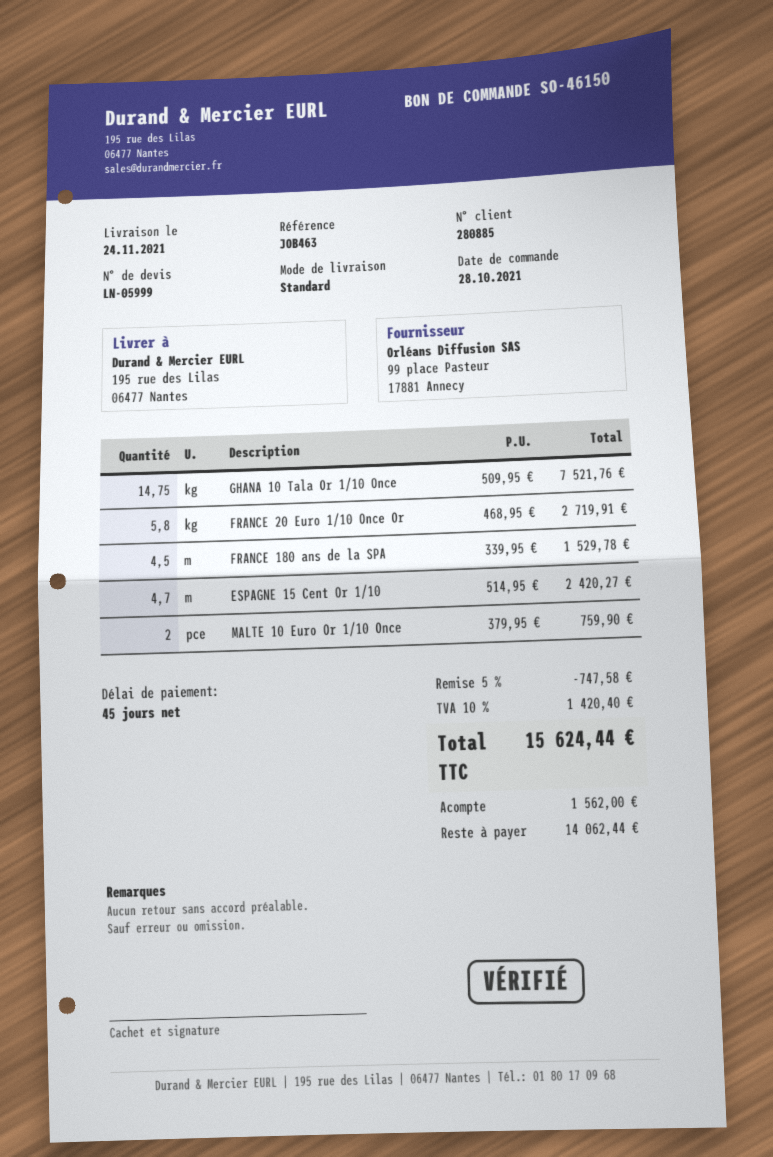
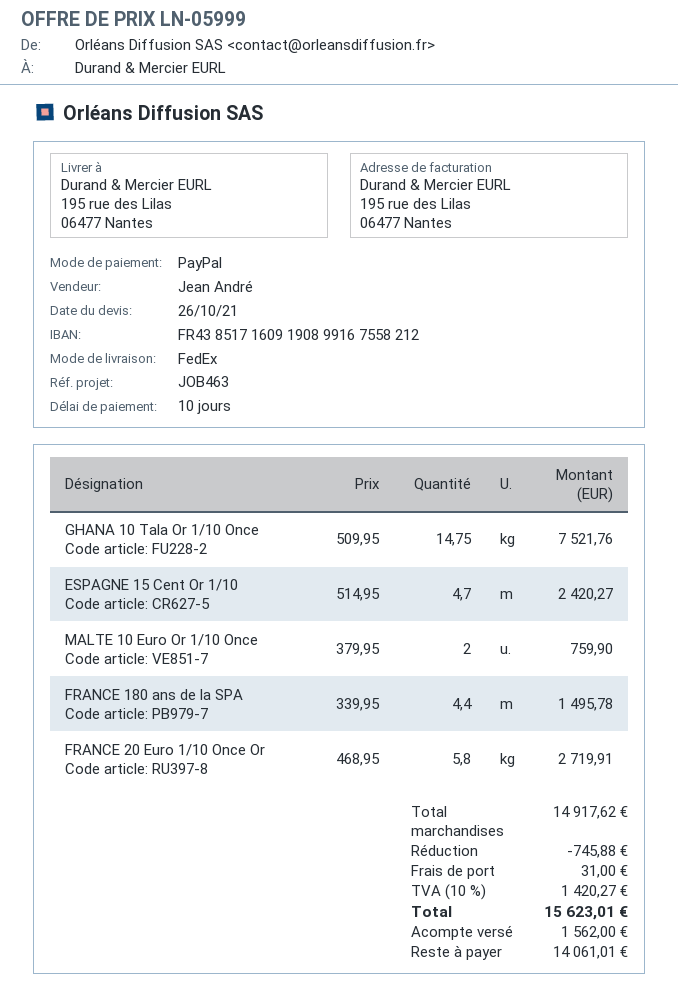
payment terms: 45 days -> 10 days
shipping method: standard -> FedEx
FRANCE 180 ans de la SPA: 4.5 x 339.95 = 1529.78 -> 4.4 x 339.95 = 1495.78
discount: 747.58 -> 745.88
shipping: none -> 31.00
tax: 10% = 1420.40 -> 10% = 1420.27
total: 15624.44 -> 15623.01
balance: 14062.44 -> 14061.01

